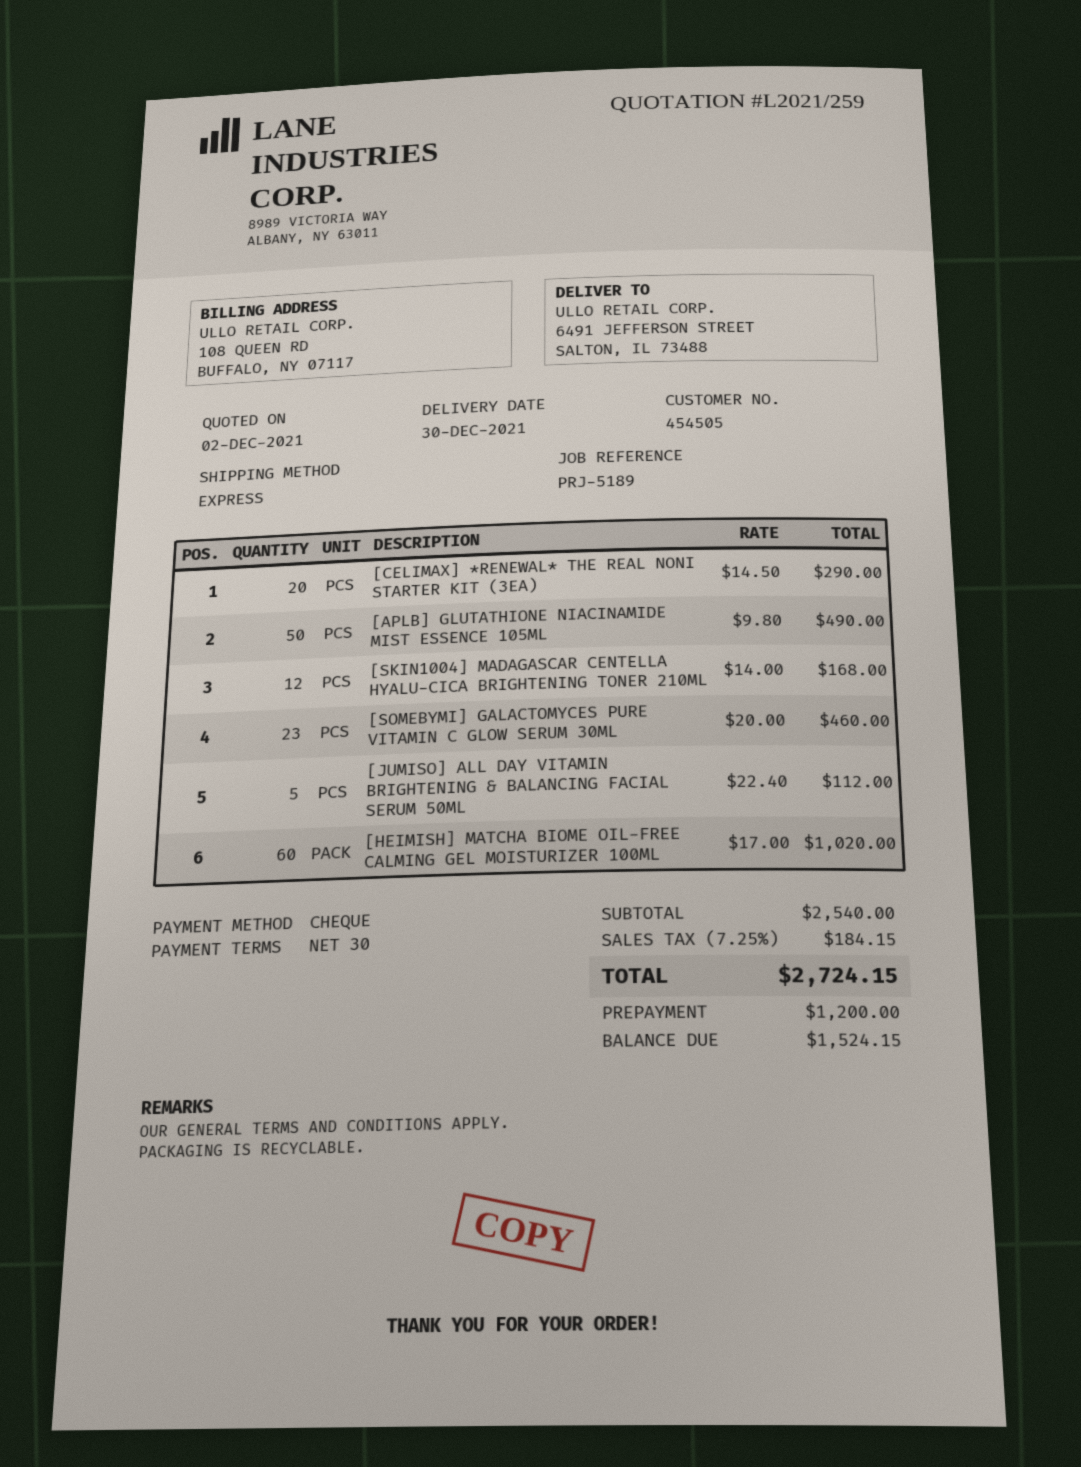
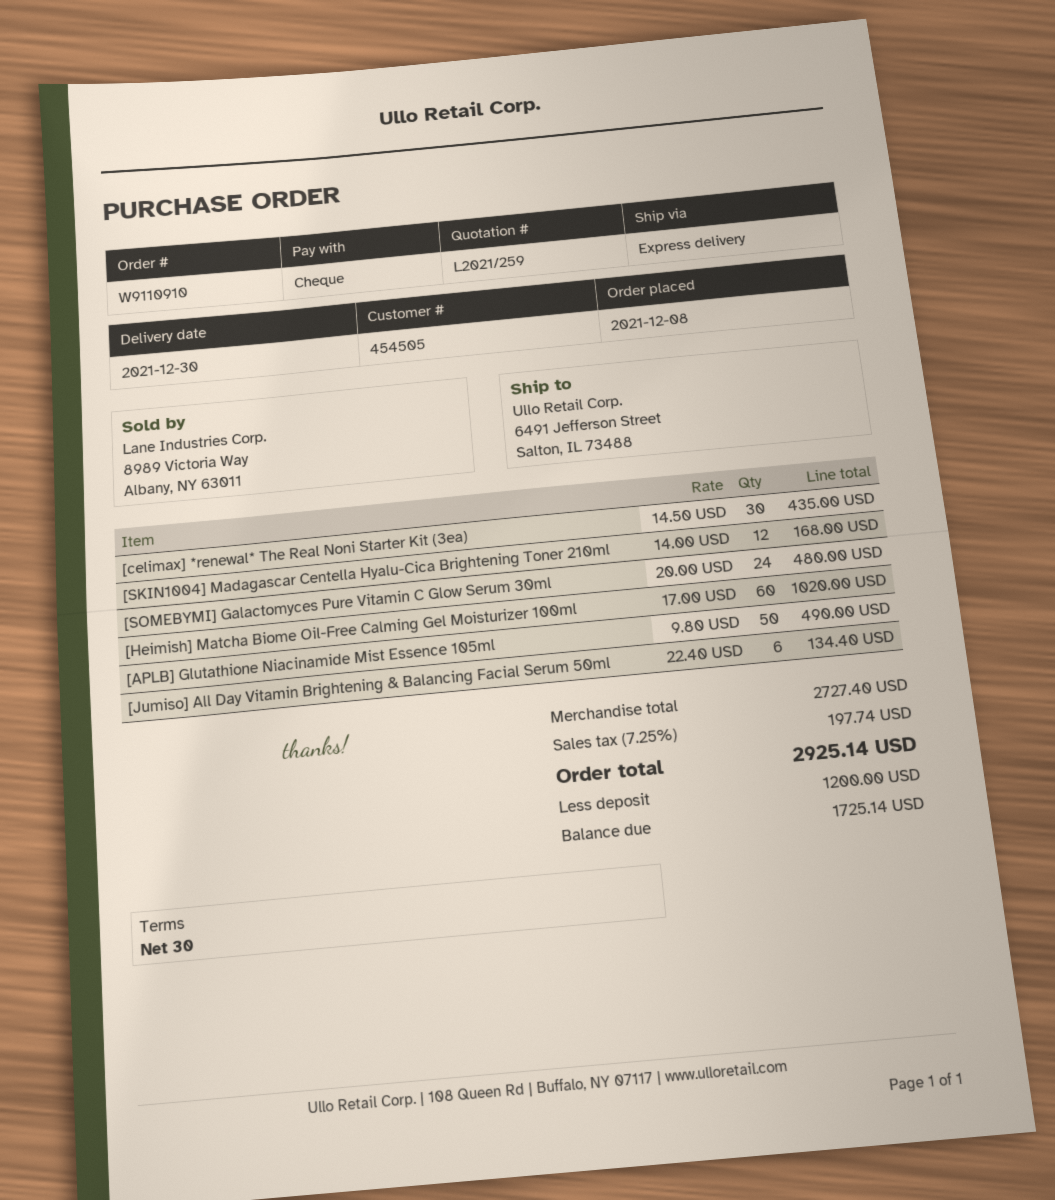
[CELIMAX] *RENEWAL* THE REAL NONI STARTER KIT (3EA): 20 x 14.50 = 290.00 -> 30 x 14.50 = 435.00
[SOMEBYMI] GALACTOMYCES PURE VITAMIN C GLOW SERUM 30ML: 23 x 20.00 = 460.00 -> 24 x 20.00 = 480.00
[JUMISO] ALL DAY VITAMIN BRIGHTENING & BALANCING FACIAL SERUM 50ML: 5 x 22.40 = 112.00 -> 6 x 22.40 = 134.40
subtotal: 2540.00 -> 2727.40
tax: 7.25% = 184.15 -> 7.25% = 197.74
total: 2724.15 -> 2925.14
balance: 1524.15 -> 1725.14

